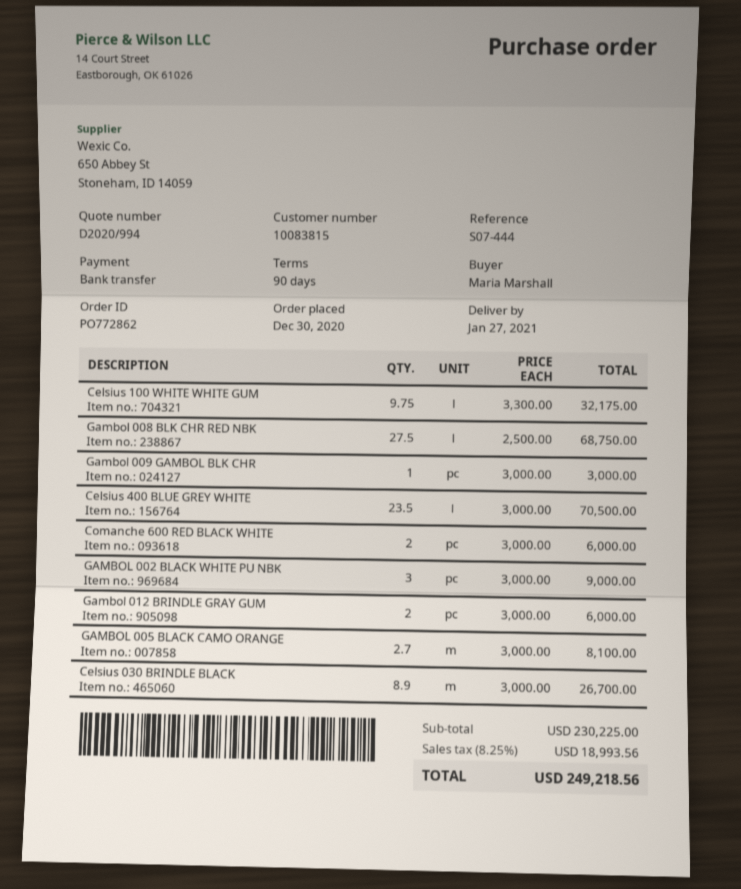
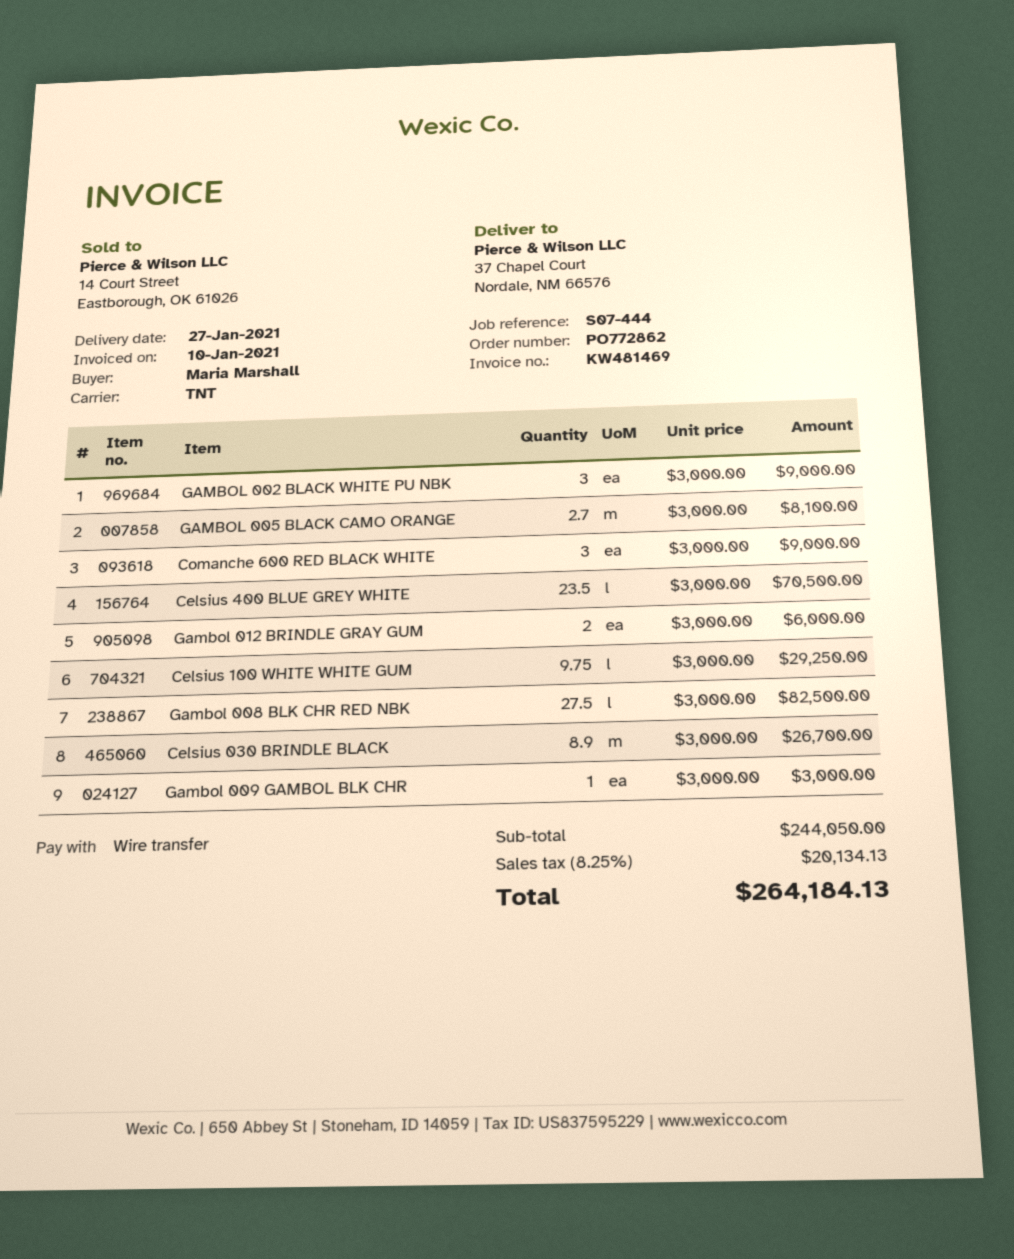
Celsius 100 WHITE WHITE GUM: 9.75 x 3300.00 = 32175.00 -> 9.75 x 3000.00 = 29250.00
Gambol 008 BLK CHR RED NBK: 27.5 x 2500.00 = 68750.00 -> 27.5 x 3000.00 = 82500.00
Comanche 600 RED BLACK WHITE: 2 x 3000.00 = 6000.00 -> 3 x 3000.00 = 9000.00
subtotal: 230225.00 -> 244050.00
tax: 8.25% = 18993.56 -> 8.25% = 20134.13
total: 249218.56 -> 264184.13

